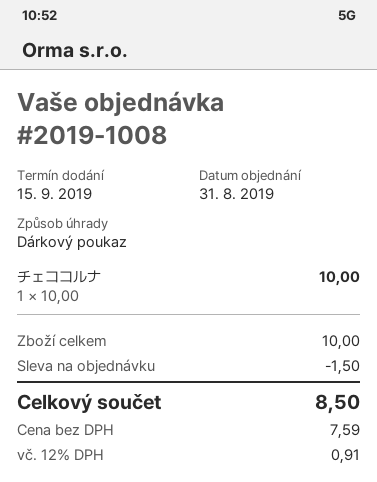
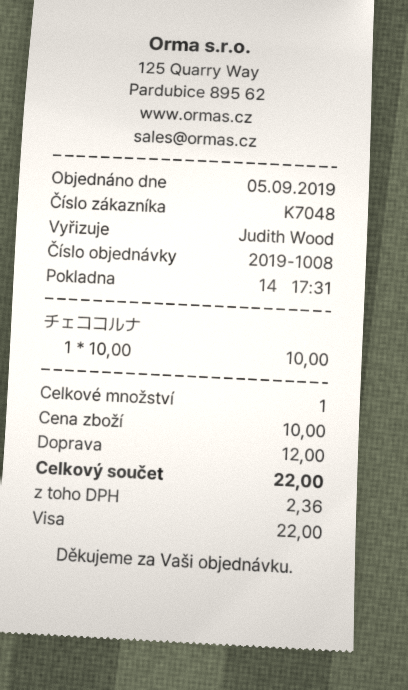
order date: 2019-08-31 -> 2019-09-05
payment method: gift card -> Visa
discount: 1.50 -> none
shipping: none -> 12.00
tax: 0.91 -> 2.36
total: 8.50 -> 22.00

